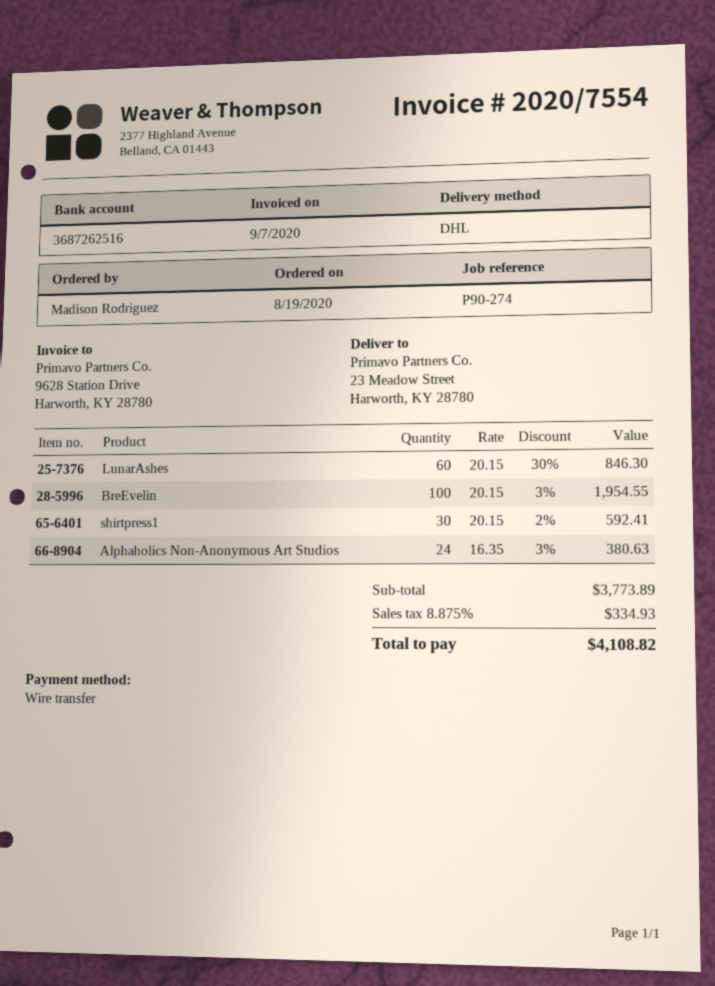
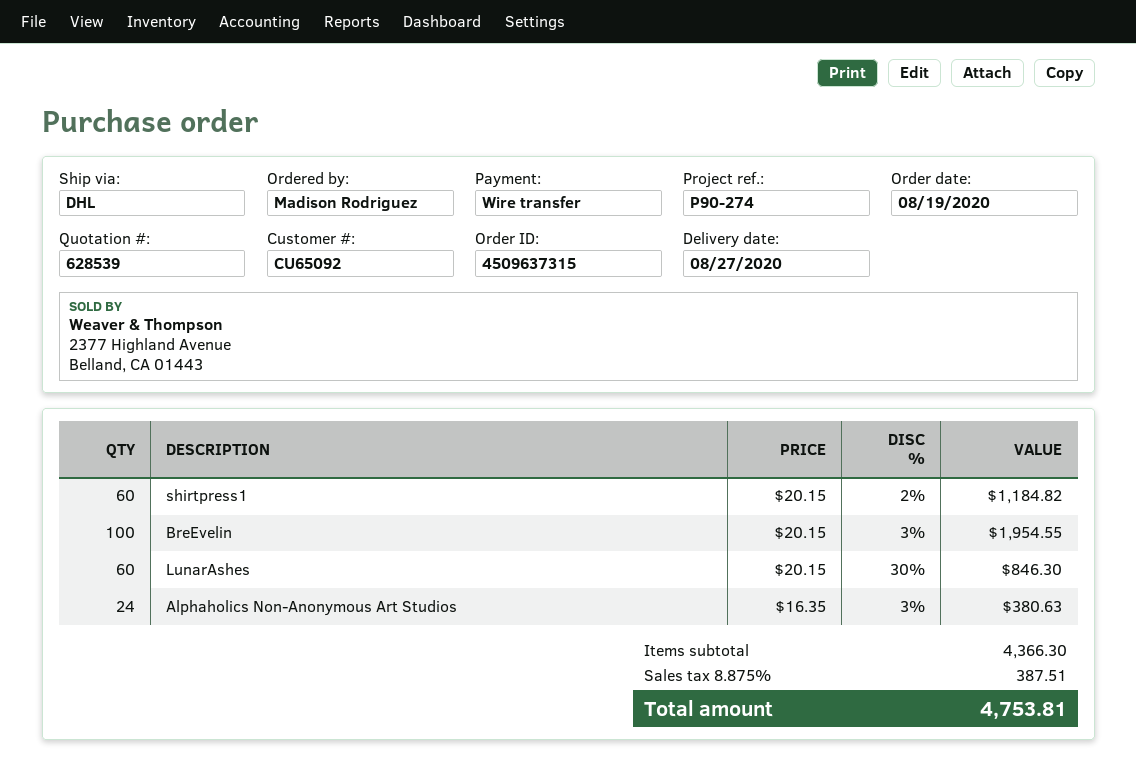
shirtpress1: 30 x 20.15 - 2% = 592.41 -> 60 x 20.15 - 2% = 1184.82
subtotal: 3773.89 -> 4366.30
tax: 8.875% = 334.93 -> 8.875% = 387.51
total: 4108.82 -> 4753.81

